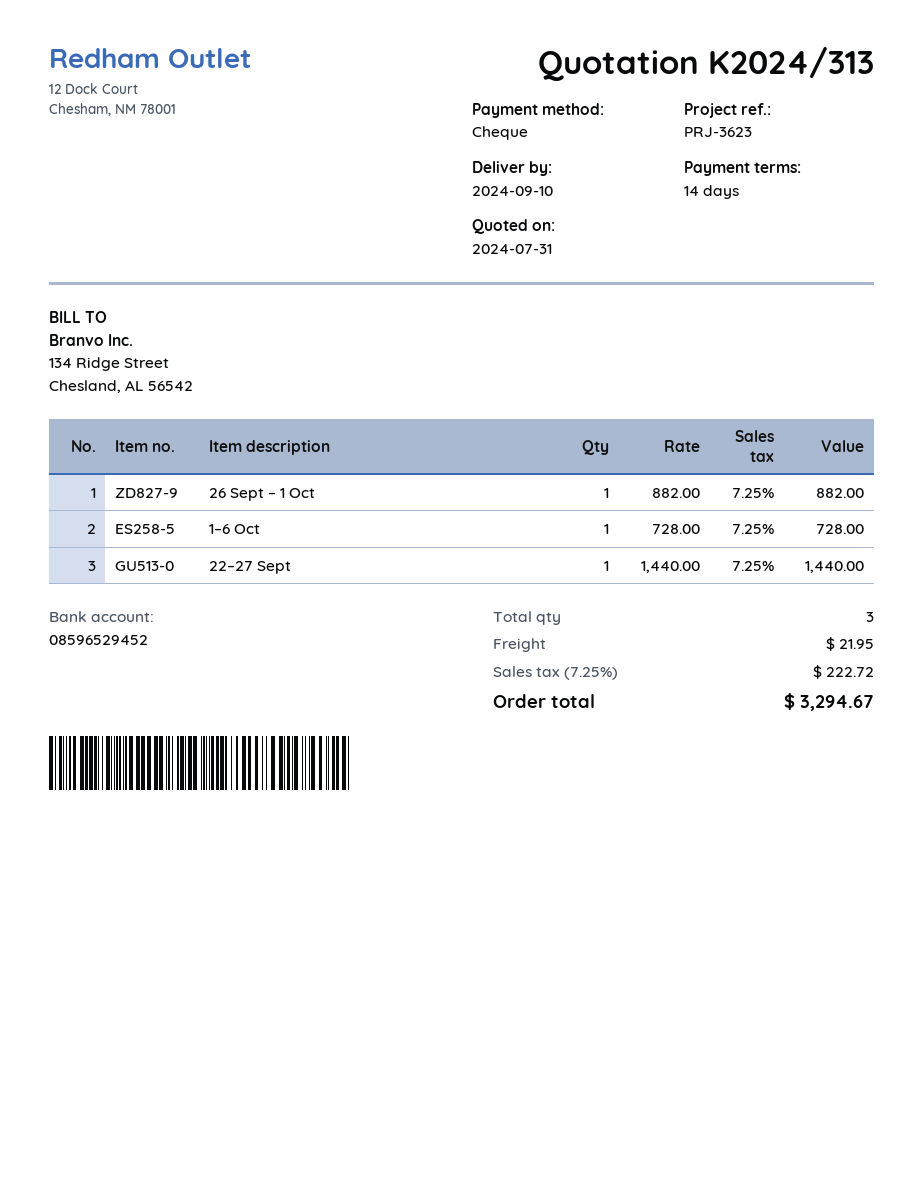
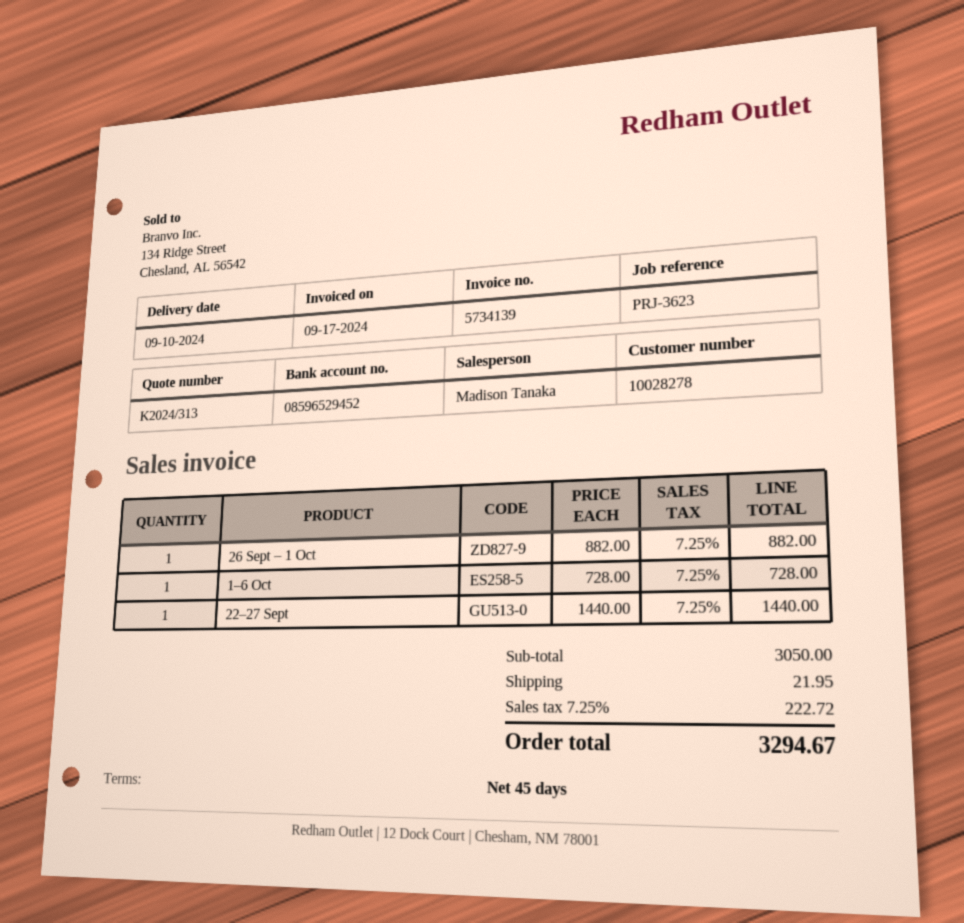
payment terms: 14 days -> 45 days

